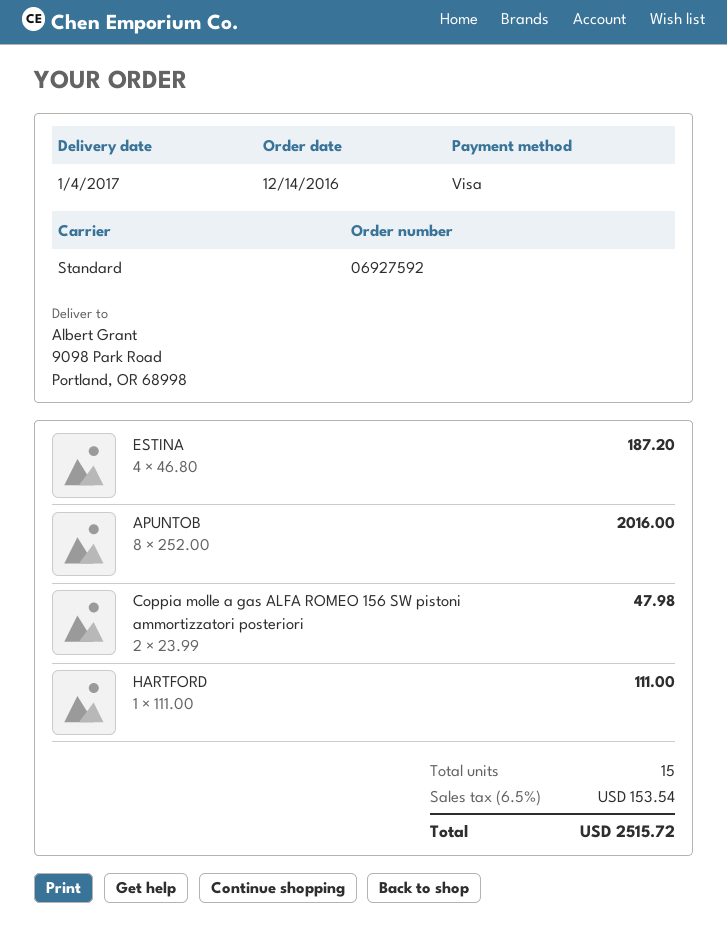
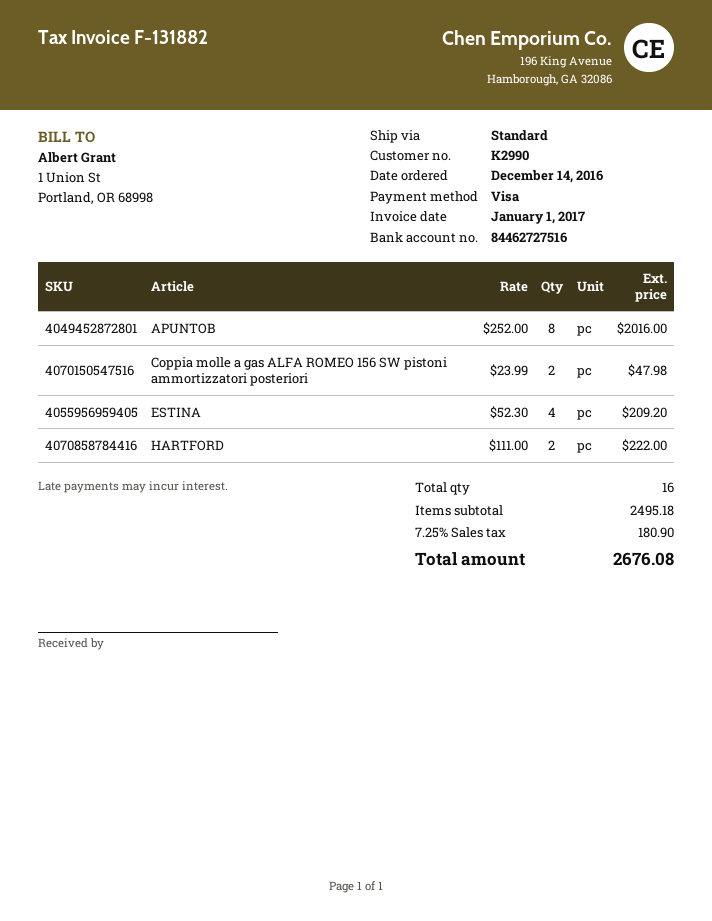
ESTINA: 4 x 46.80 = 187.20 -> 4 x 52.30 = 209.20
HARTFORD: 1 x 111.00 = 111.00 -> 2 x 111.00 = 222.00
total quantity: 15 -> 16
tax: 6.5% = 153.54 -> 7.25% = 180.90
total: 2515.72 -> 2676.08

